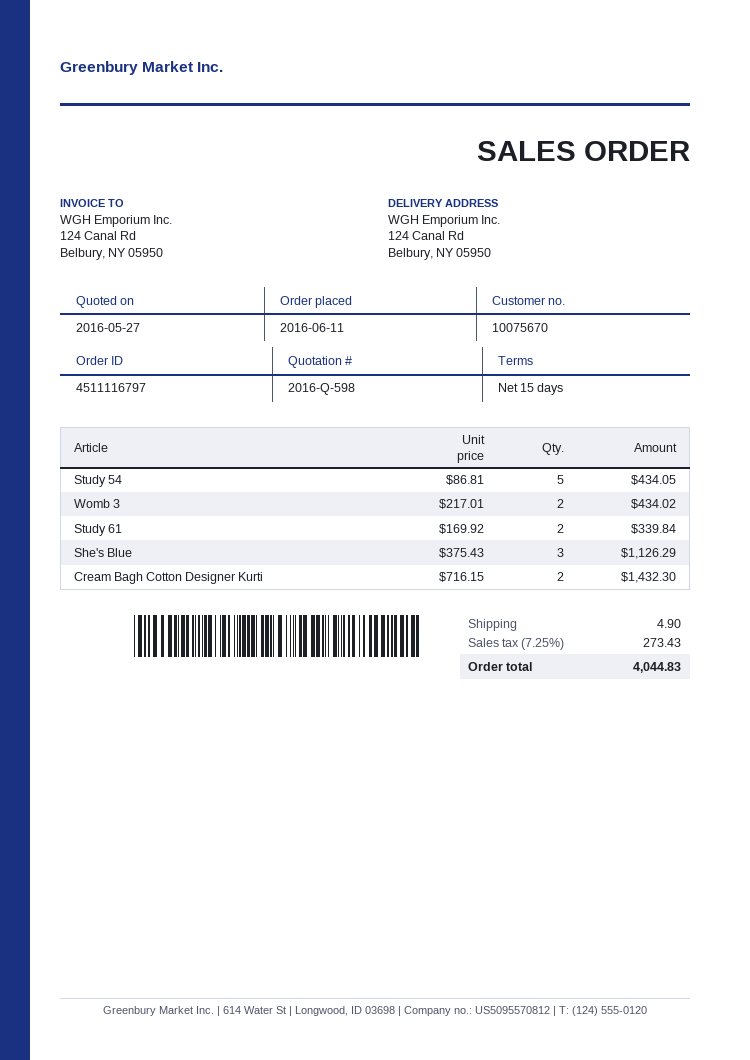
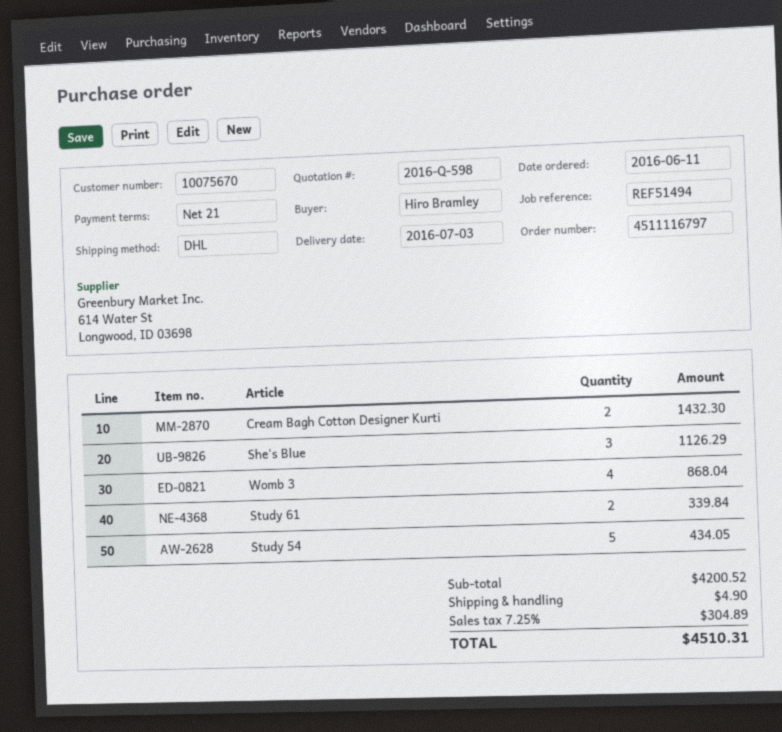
payment terms: 15 days -> 21 days
Womb 3: 2 for 434.02 -> 4 for 868.04
tax: 7.25% = 273.43 -> 7.25% = 304.89
total: 4044.83 -> 4510.31

